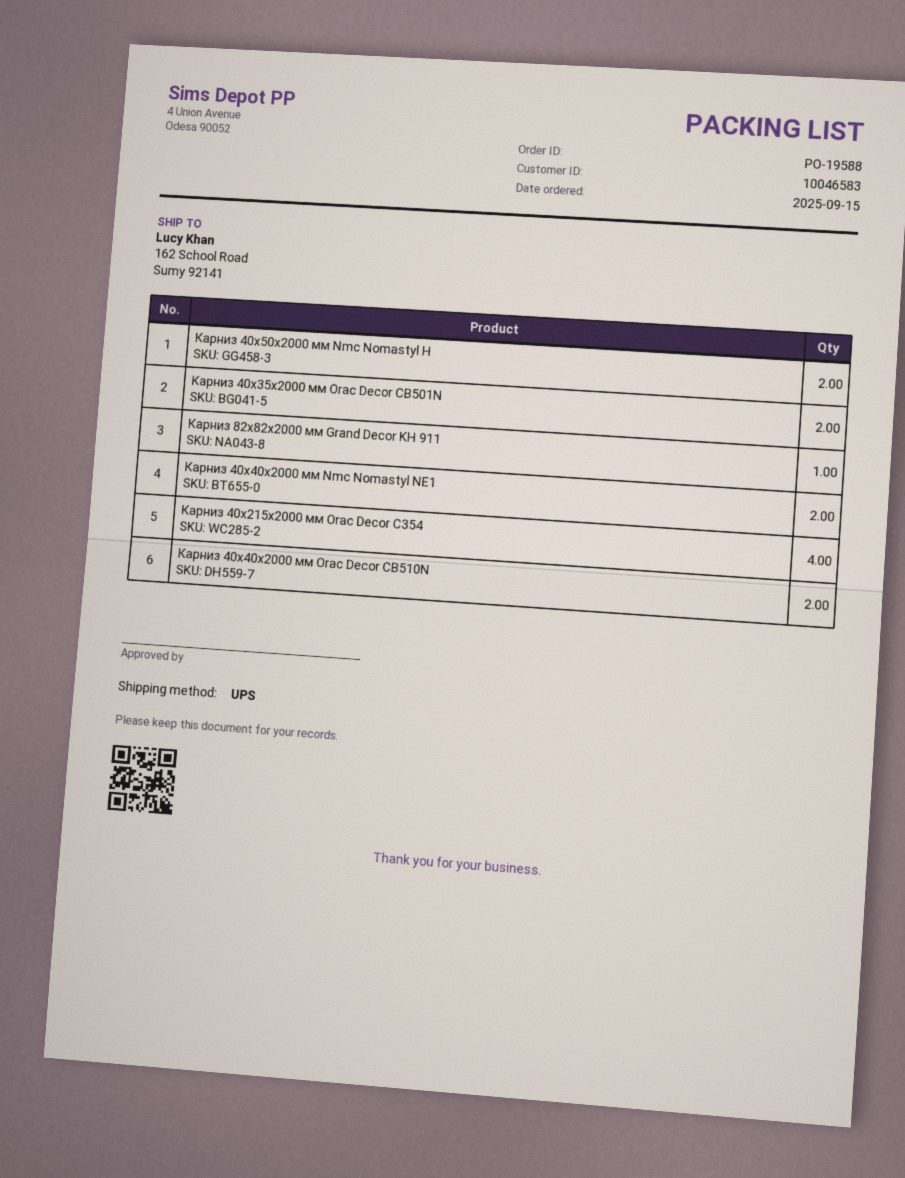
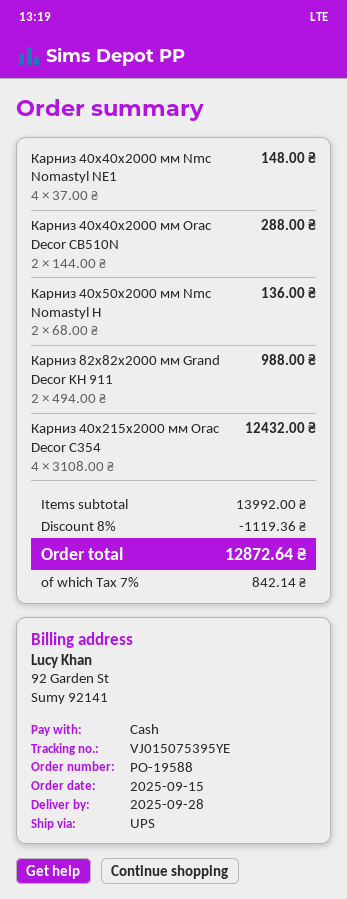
Карниз 40x35x2000 мм Orac Decor CB501N: 2 -> none
Карниз 82x82x2000 мм Grand Decor KH 911: 1 -> 2
Карниз 40x40x2000 мм Nmc Nomastyl NE1: 2 -> 4

